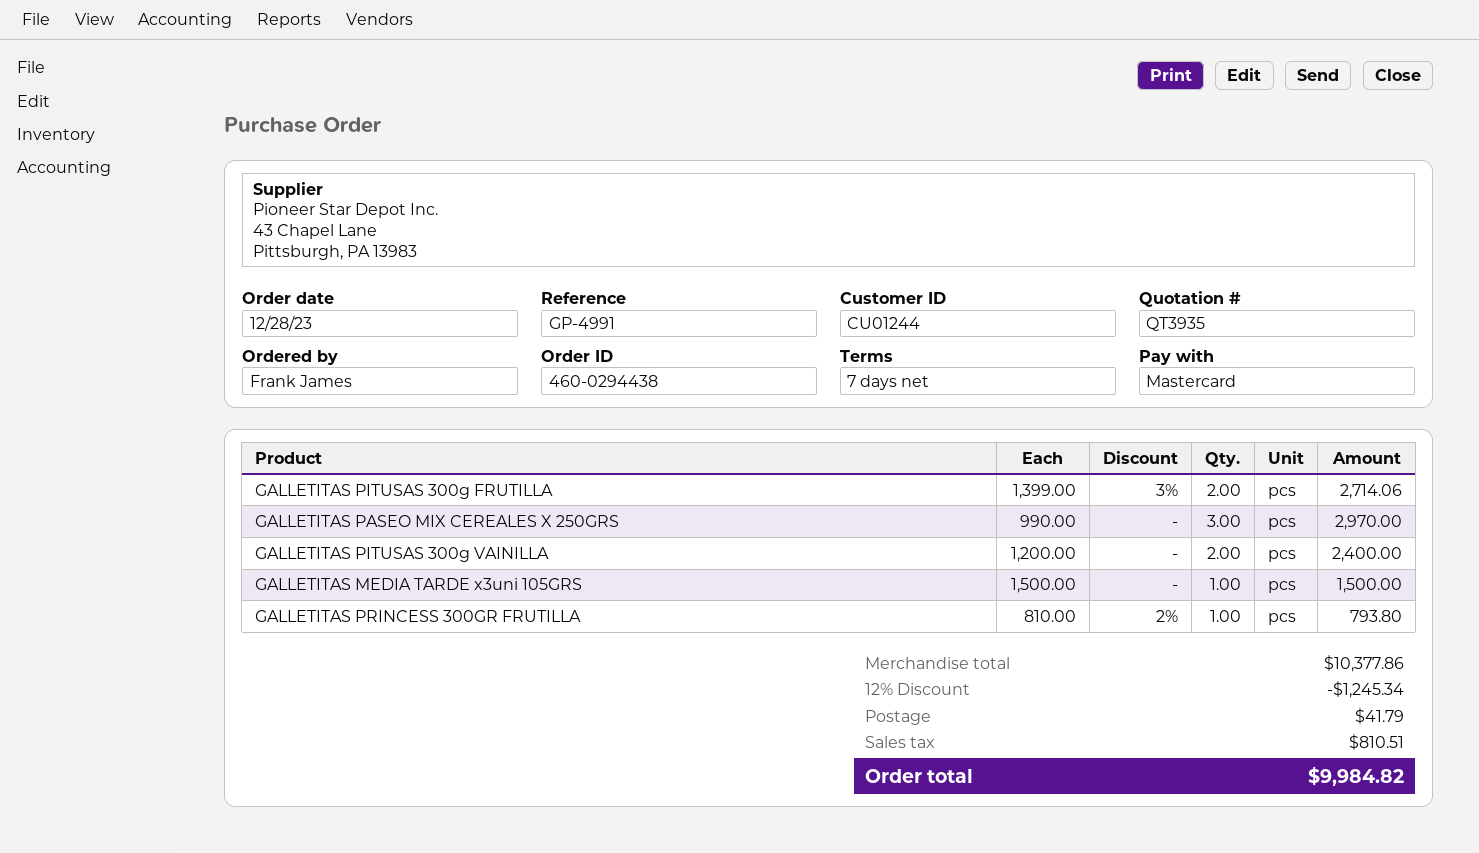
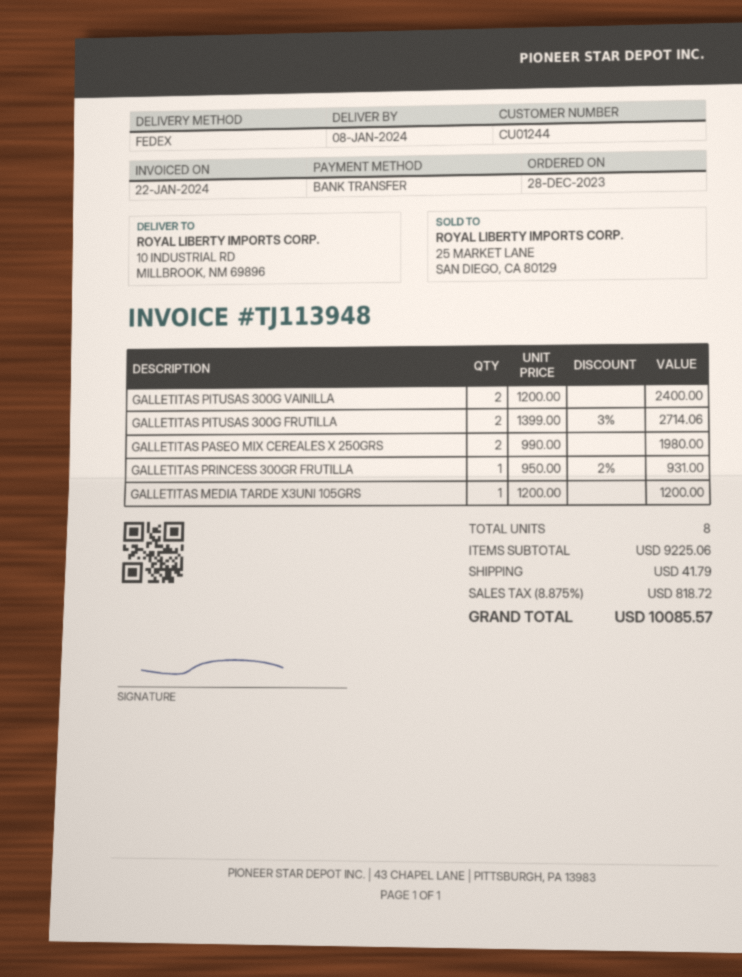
payment method: Mastercard -> bank transfer
GALLETITAS PASEO MIX CEREALES X 250GRS: 3 x 990.00 = 2970.00 -> 2 x 990.00 = 1980.00
GALLETITAS MEDIA TARDE x3uni 105GRS: 1 x 1500.00 = 1500.00 -> 1 x 1200.00 = 1200.00
GALLETITAS PRINCESS 300GR FRUTILLA: 1 x 810.00 - 2% = 793.80 -> 1 x 950.00 - 2% = 931.00
subtotal: 10377.86 -> 9225.06
discount: 12% = 1245.34 -> none
tax: 810.51 -> 818.72
total: 9984.82 -> 10085.57

